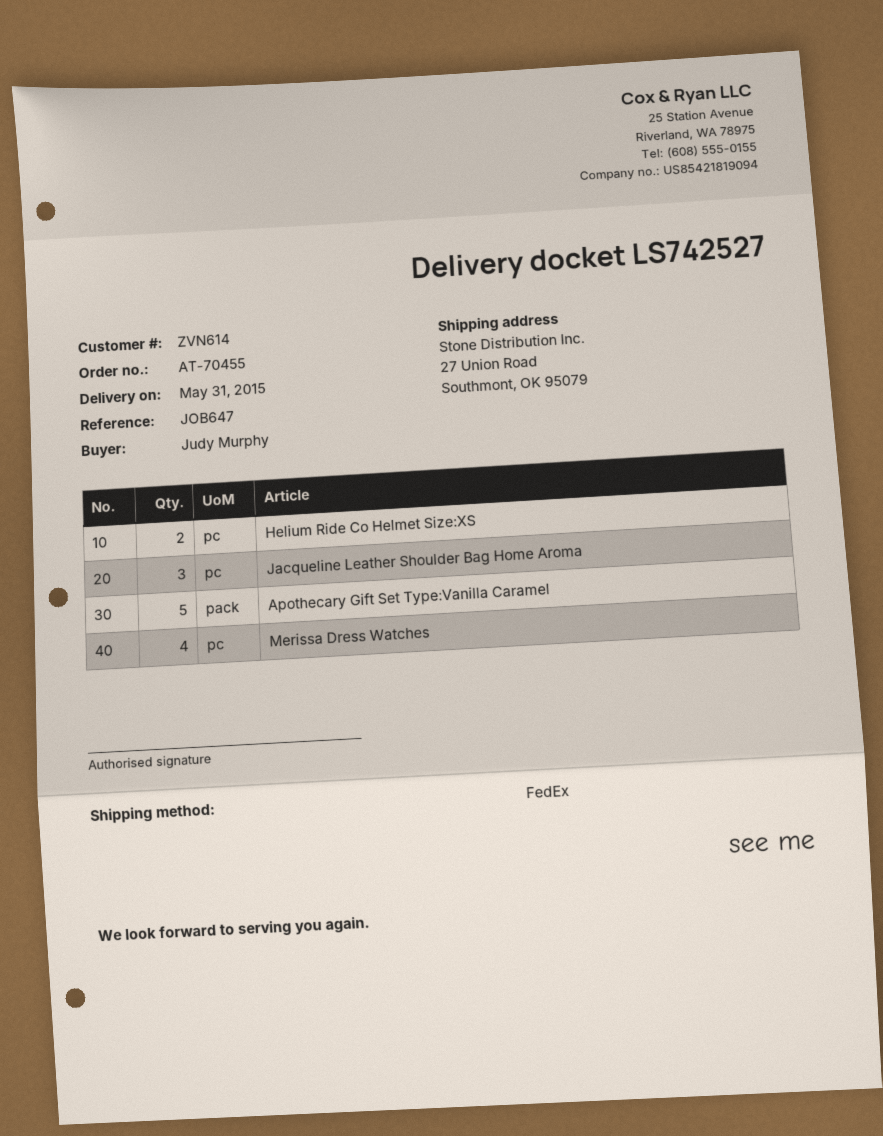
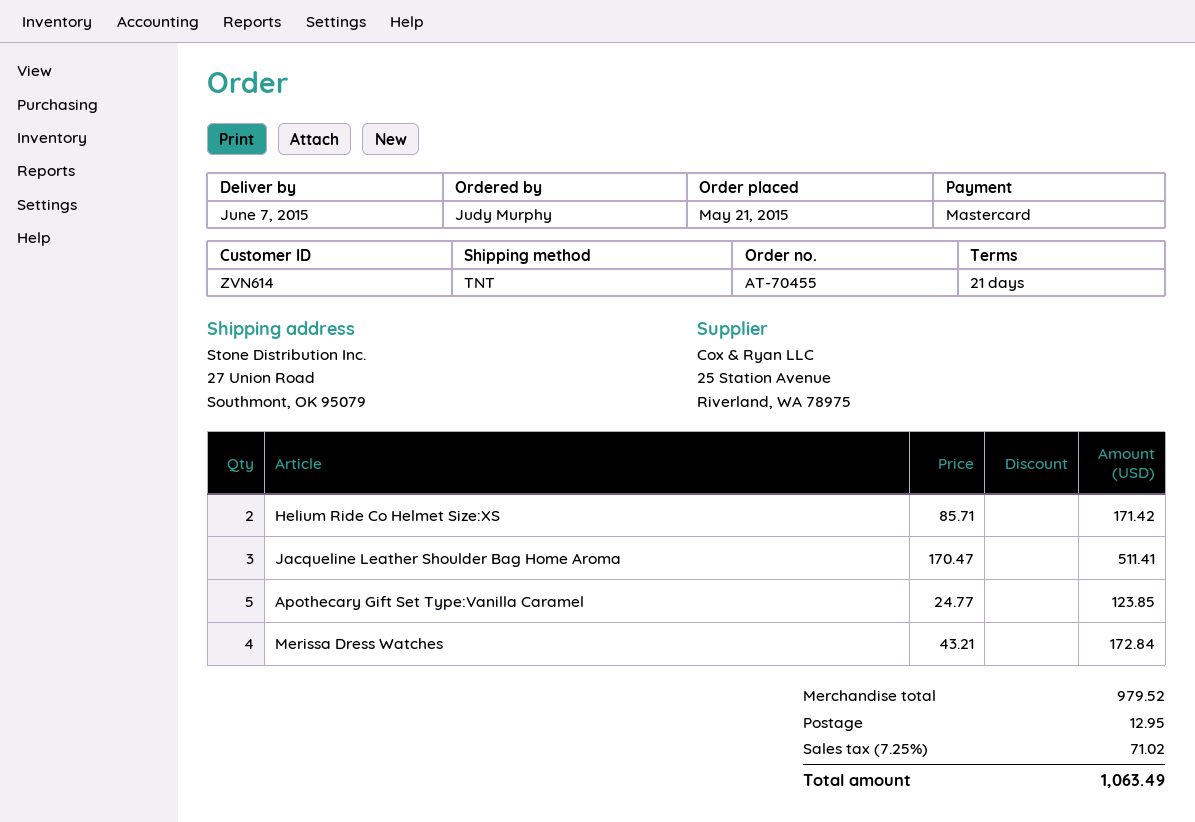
delivery date: 2015-05-31 -> 2015-06-07
shipping method: FedEx -> TNT

